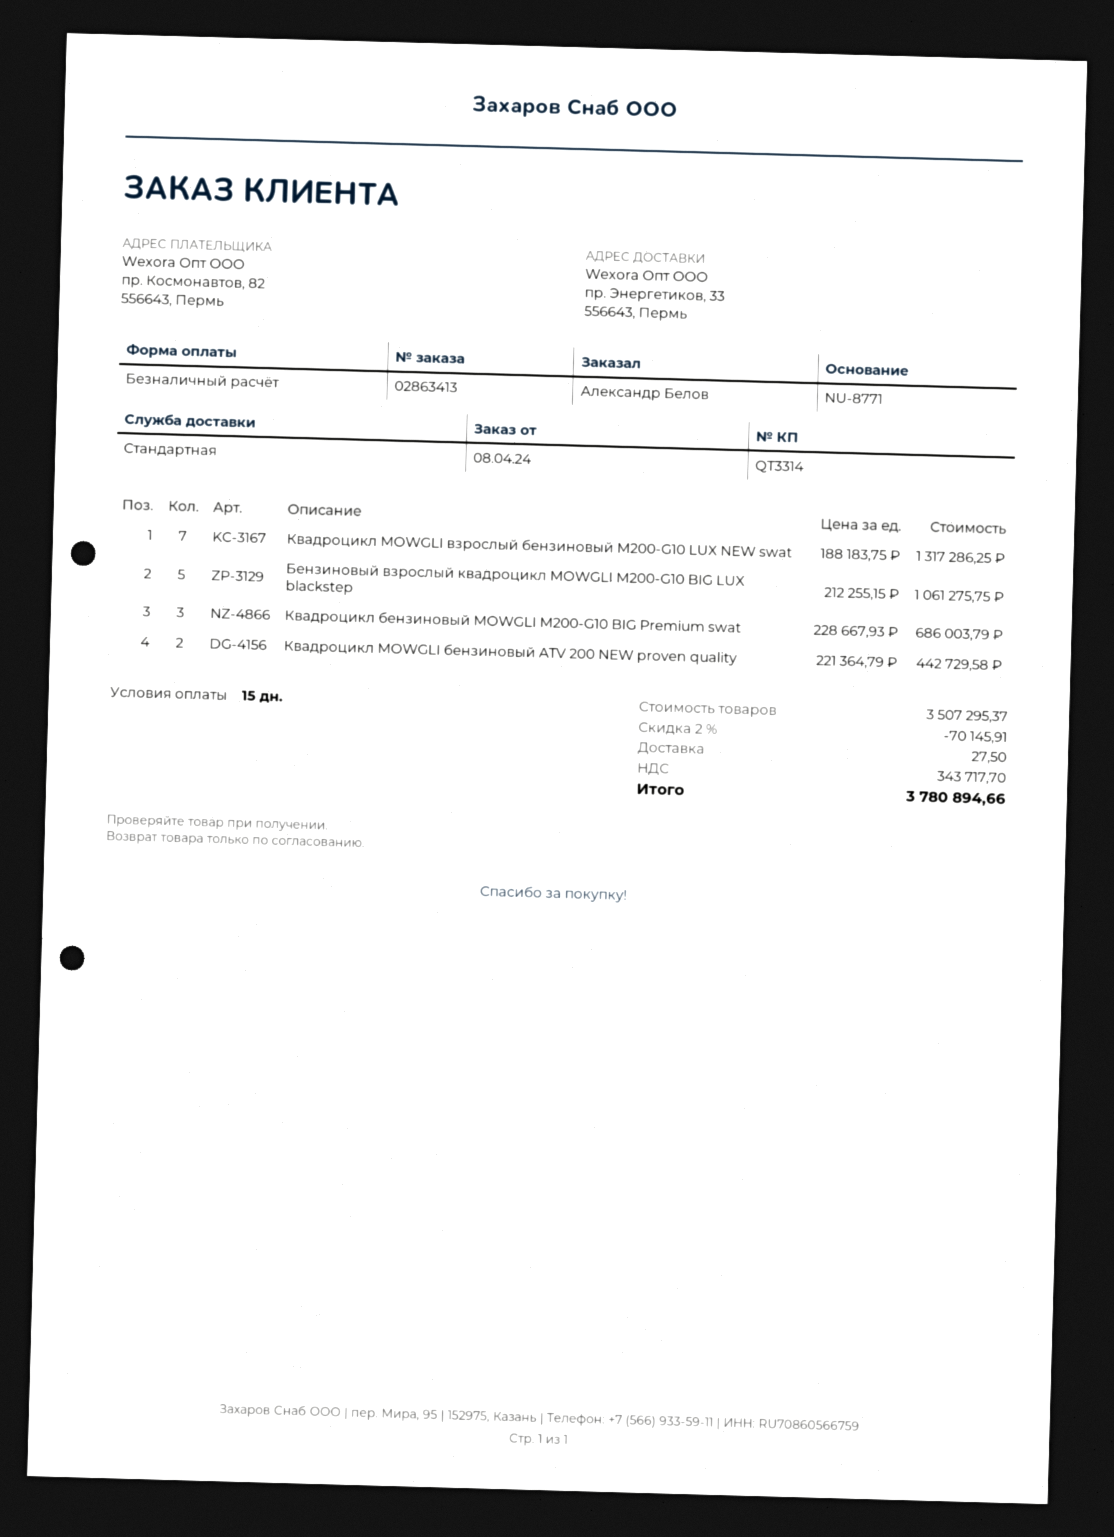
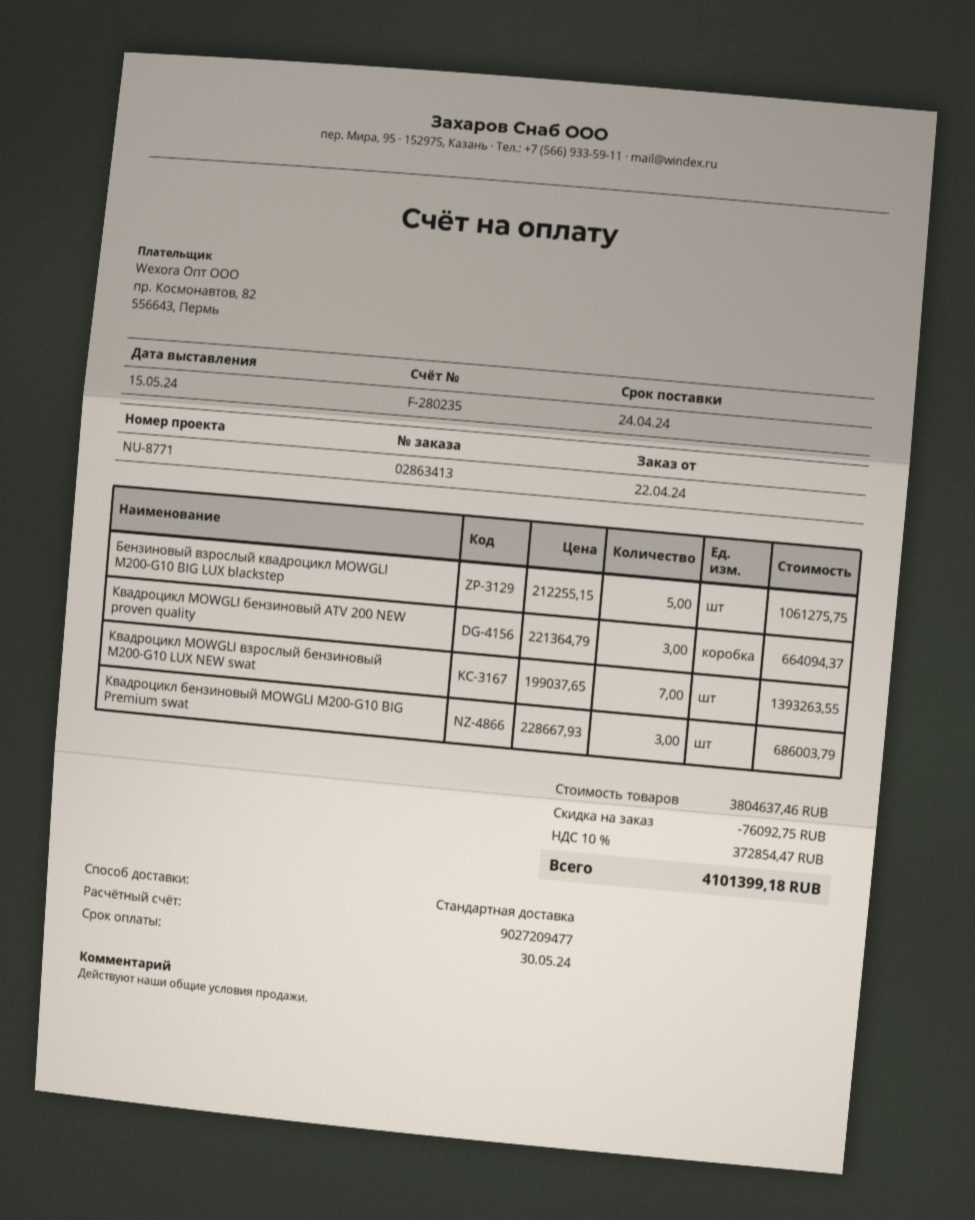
order date: 2024-04-08 -> 2024-04-22
Квадроцикл MOWGLI взрослый бензиновый M200-G10 LUX NEW swat: 7 x 188183.75 = 1317286.25 -> 7 x 199037.65 = 1393263.55
Квадроцикл MOWGLI бензиновый ATV 200 NEW proven quality: 2 x 221364.79 = 442729.58 -> 3 x 221364.79 = 664094.37
subtotal: 3507295.37 -> 3804637.46
discount: 70145.91 -> 76092.75
shipping: 27.50 -> none
tax: 343717.70 -> 372854.47
total: 3780894.66 -> 4101399.18

